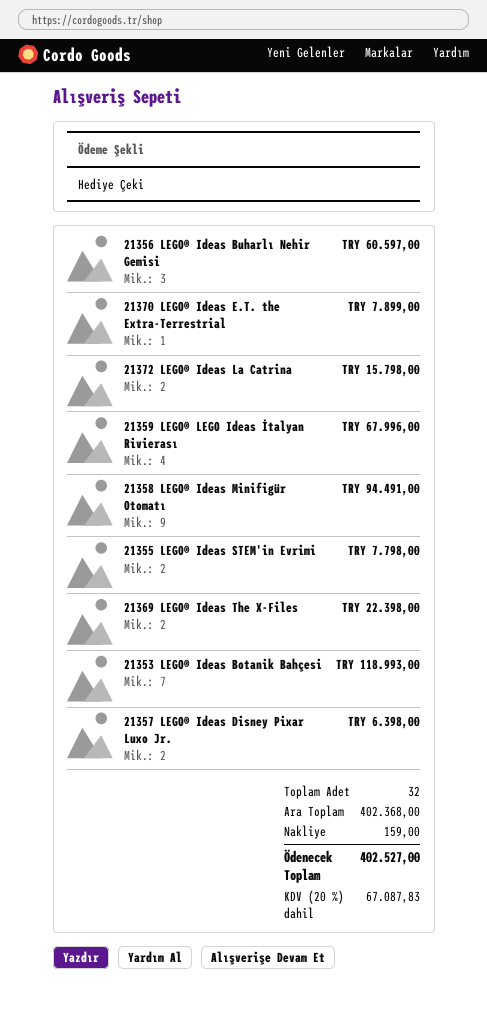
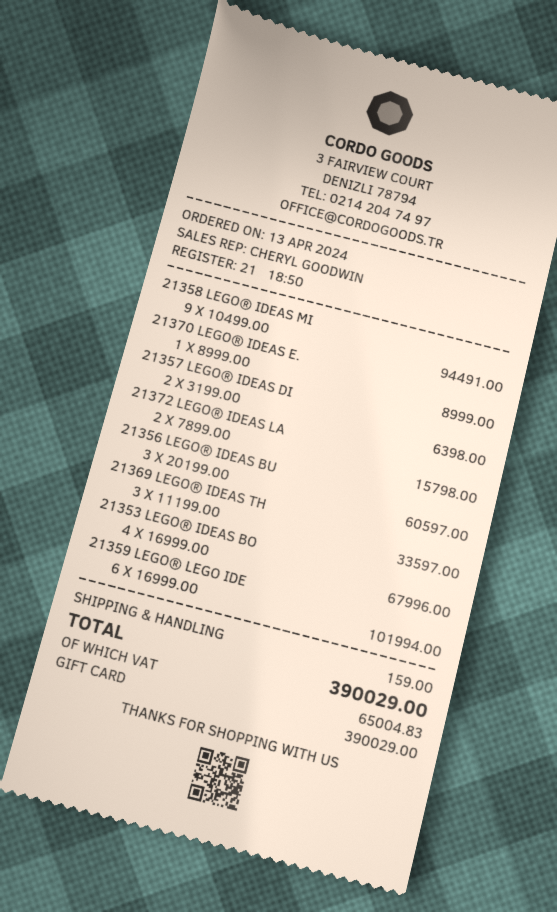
21370 LEGO® Ideas E.T. the Extra-Terrestrial: 1 for 7899.00 -> 1 for 8999.00
21359 LEGO® LEGO Ideas İtalyan Rivierası: 4 for 67996.00 -> 6 for 101994.00
21355 LEGO® Ideas STEM'in Evrimi: 2 for 7798.00 -> none
21369 LEGO® Ideas The X-Files: 2 for 22398.00 -> 3 for 33597.00
21353 LEGO® Ideas Botanik Bahçesi: 7 for 118993.00 -> 4 for 67996.00
tax: 67087.83 -> 65004.83
total: 402527.00 -> 390029.00

